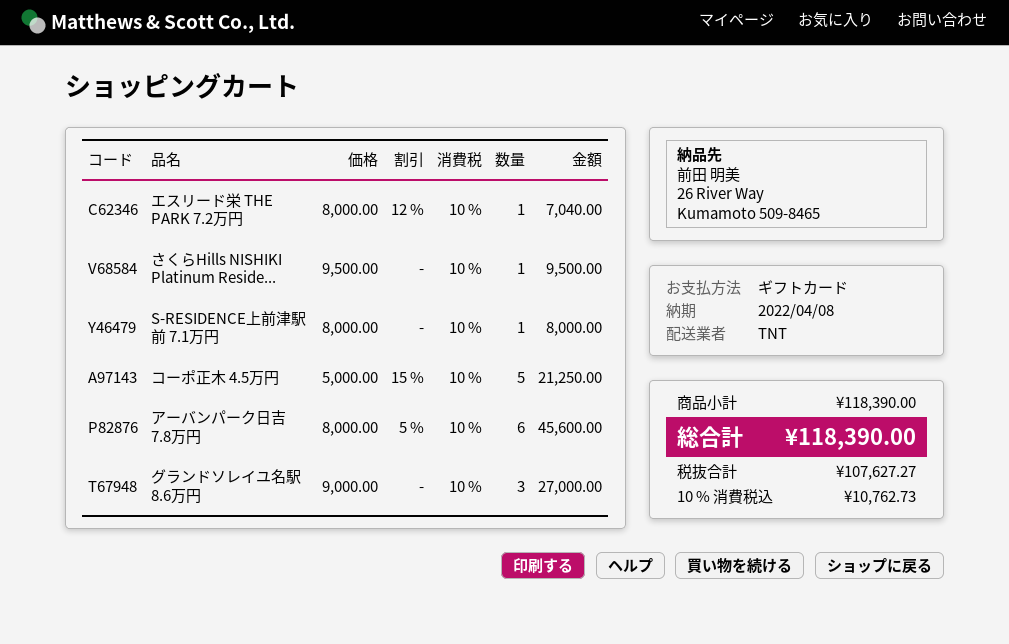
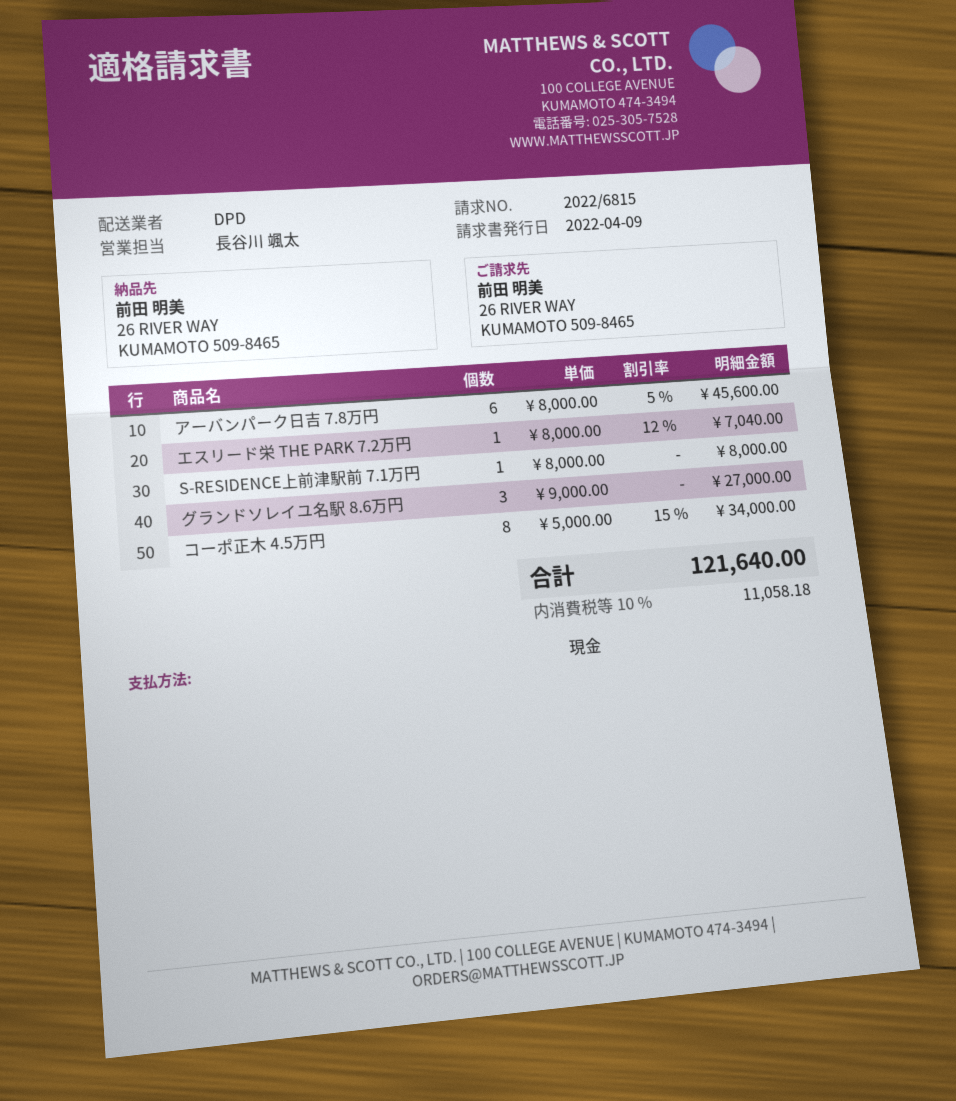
payment method: gift card -> cash
shipping method: TNT -> DPD
さくらHills NISHIKI Platinum Reside...: 1 x 9500.00 = 9500.00 -> none
コーポ正木 4.5万円: 5 x 5000.00 - 15% = 21250.00 -> 8 x 5000.00 - 15% = 34000.00
tax: 10% = 10762.73 -> 10% = 11058.18
total: 118390.00 -> 121640.00

